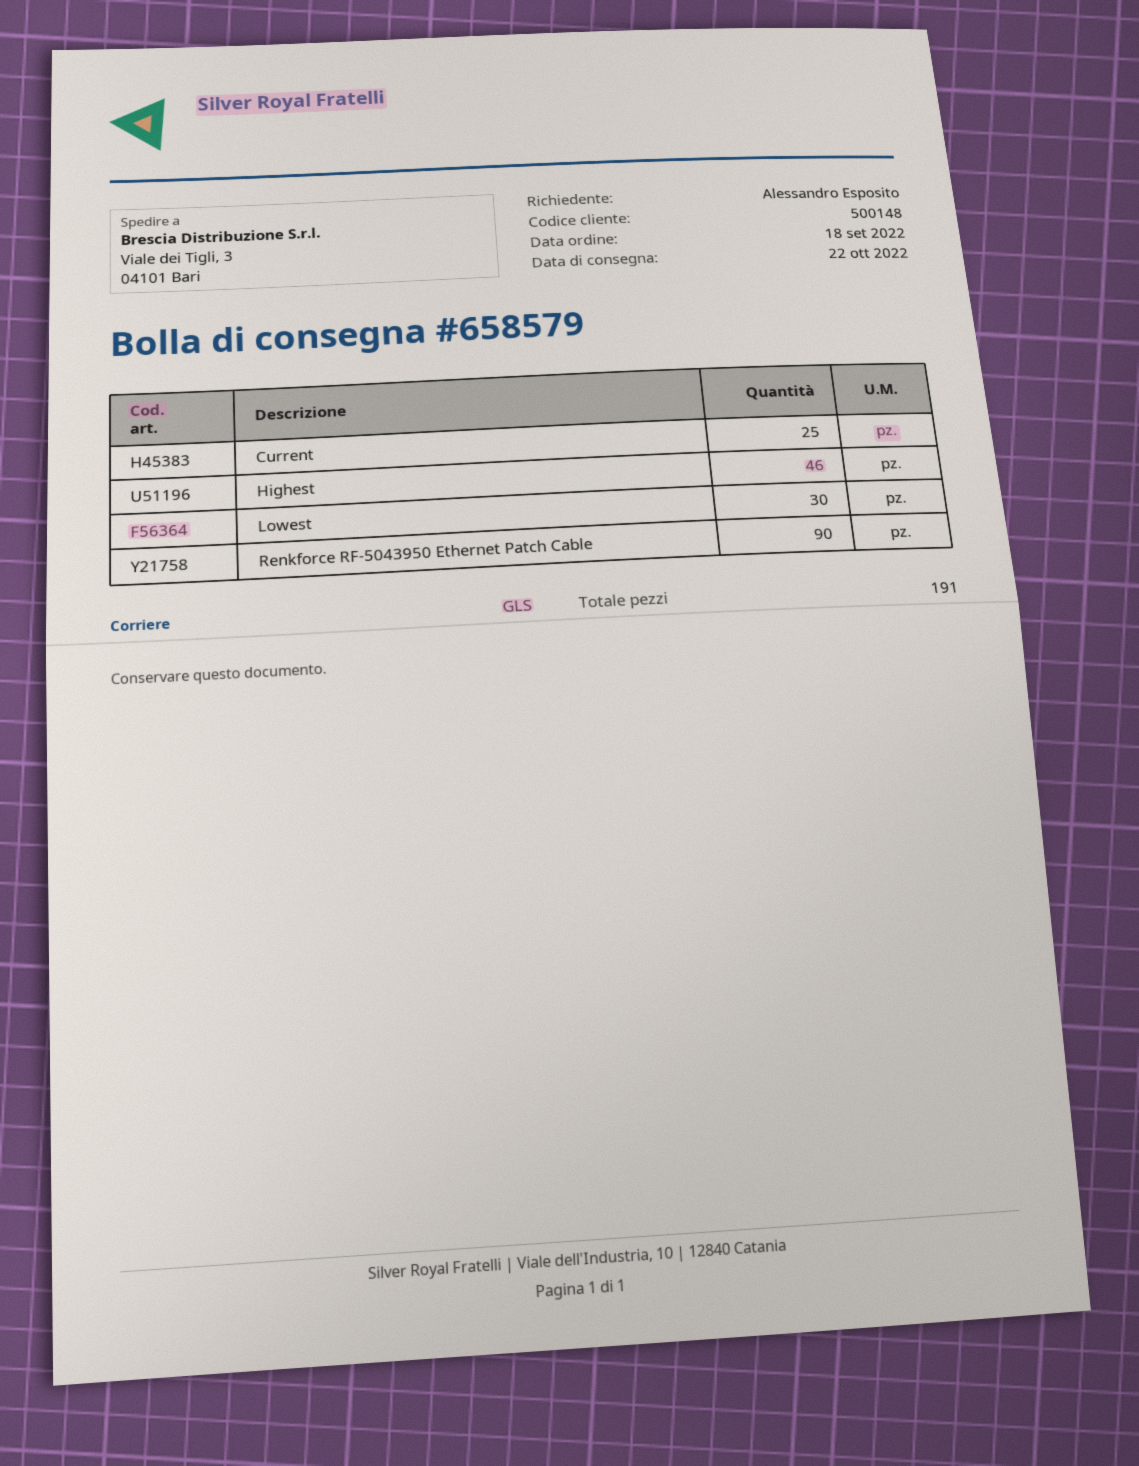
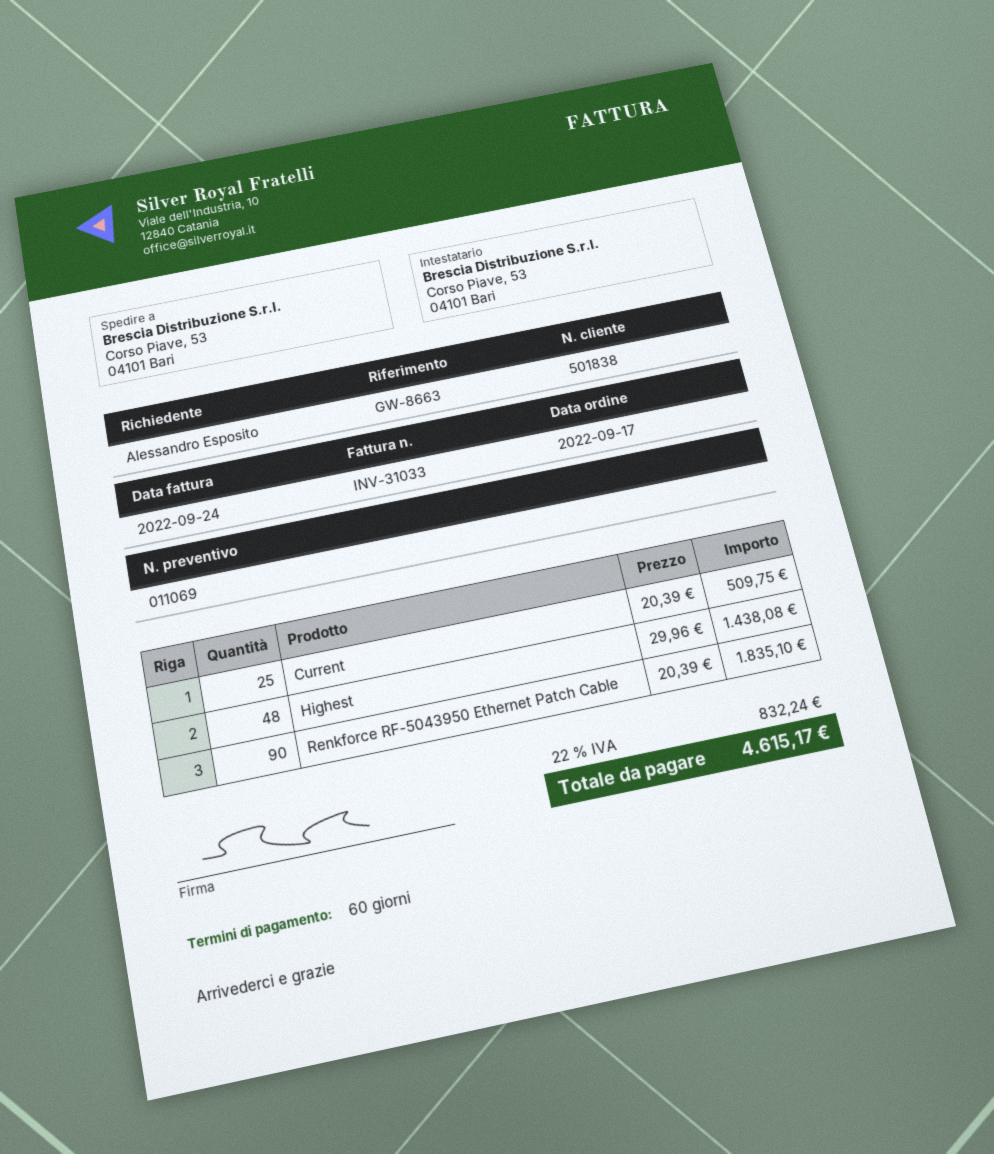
order date: 2022-09-18 -> 2022-09-17
customer number: 500148 -> 501838
ship to: Viale dei Tigli, 3, 04101 Bari -> Corso Piave, 53, 04101 Bari
Highest: 46 -> 48
Lowest: 30 -> none

